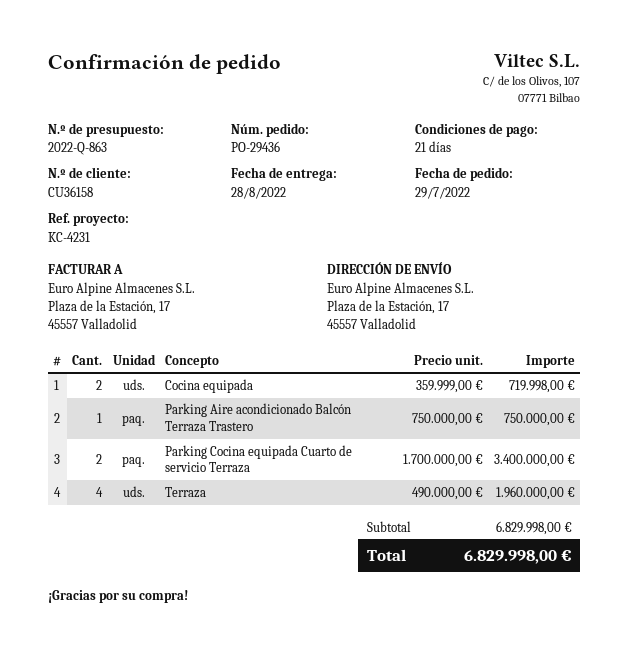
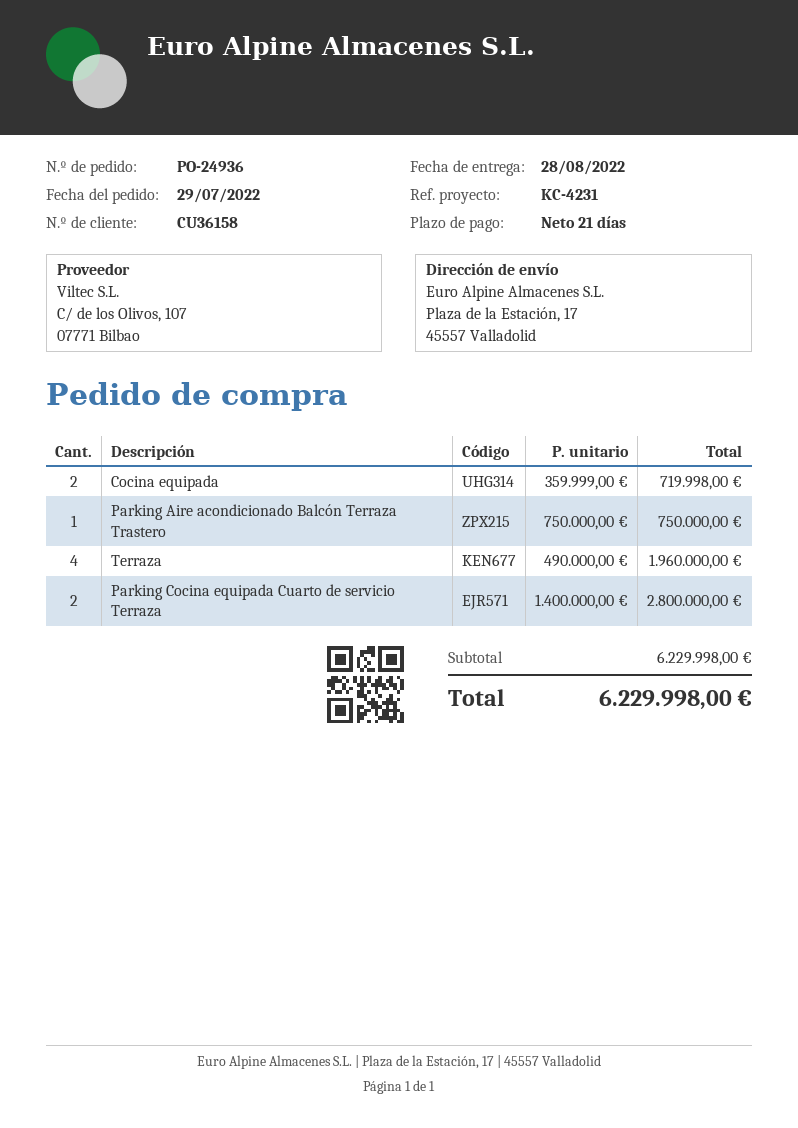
order number: PO-29436 -> PO-24936
Parking Cocina equipada Cuarto de servicio Terraza: 2 x 1700000.00 = 3400000.00 -> 2 x 1400000.00 = 2800000.00
subtotal: 6829998.00 -> 6229998.00
total: 6829998.00 -> 6229998.00

